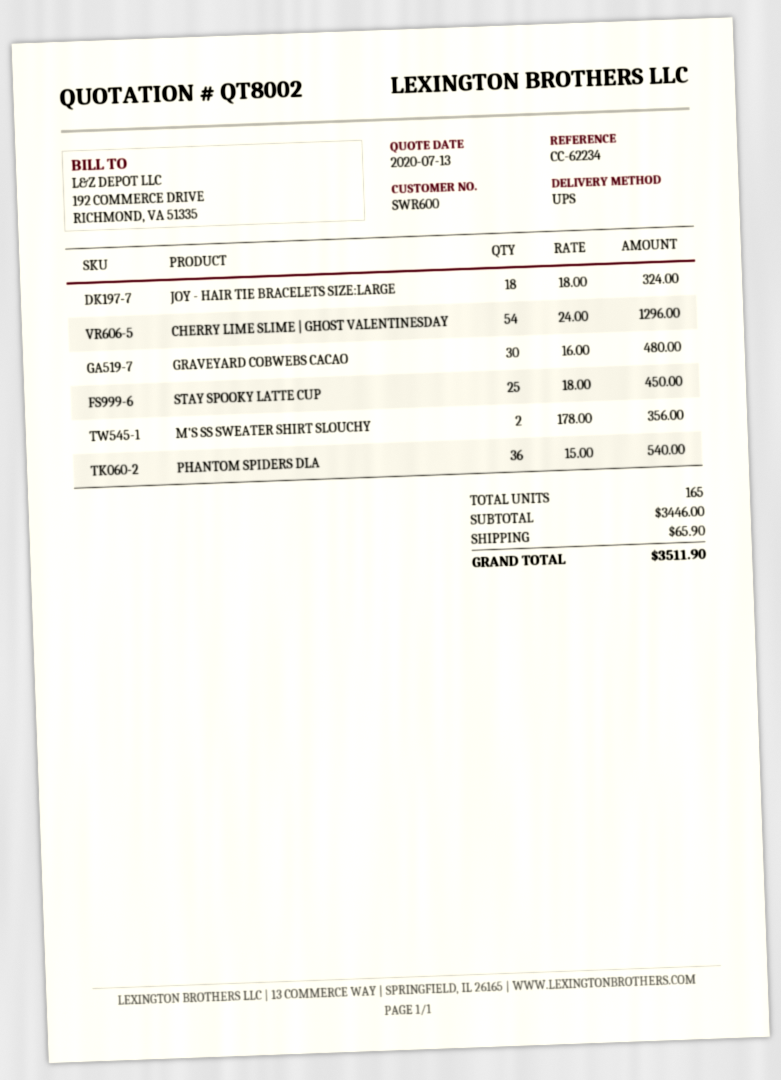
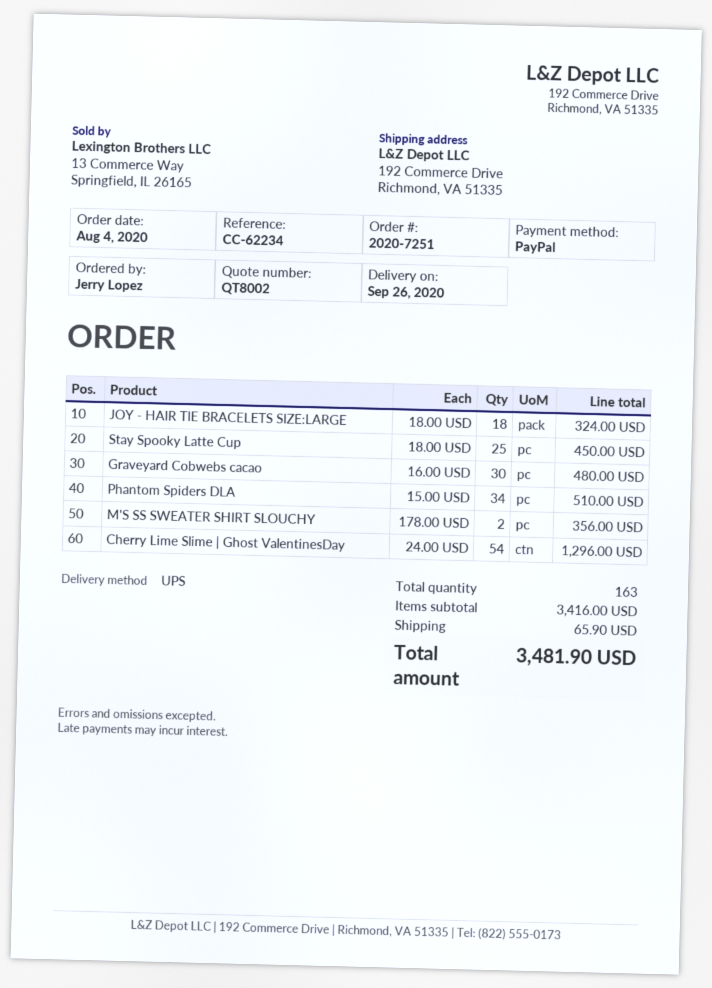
PHANTOM SPIDERS DLA: 36 x 15.00 = 540.00 -> 34 x 15.00 = 510.00
total quantity: 165 -> 163
subtotal: 3446.00 -> 3416.00
total: 3511.90 -> 3481.90

